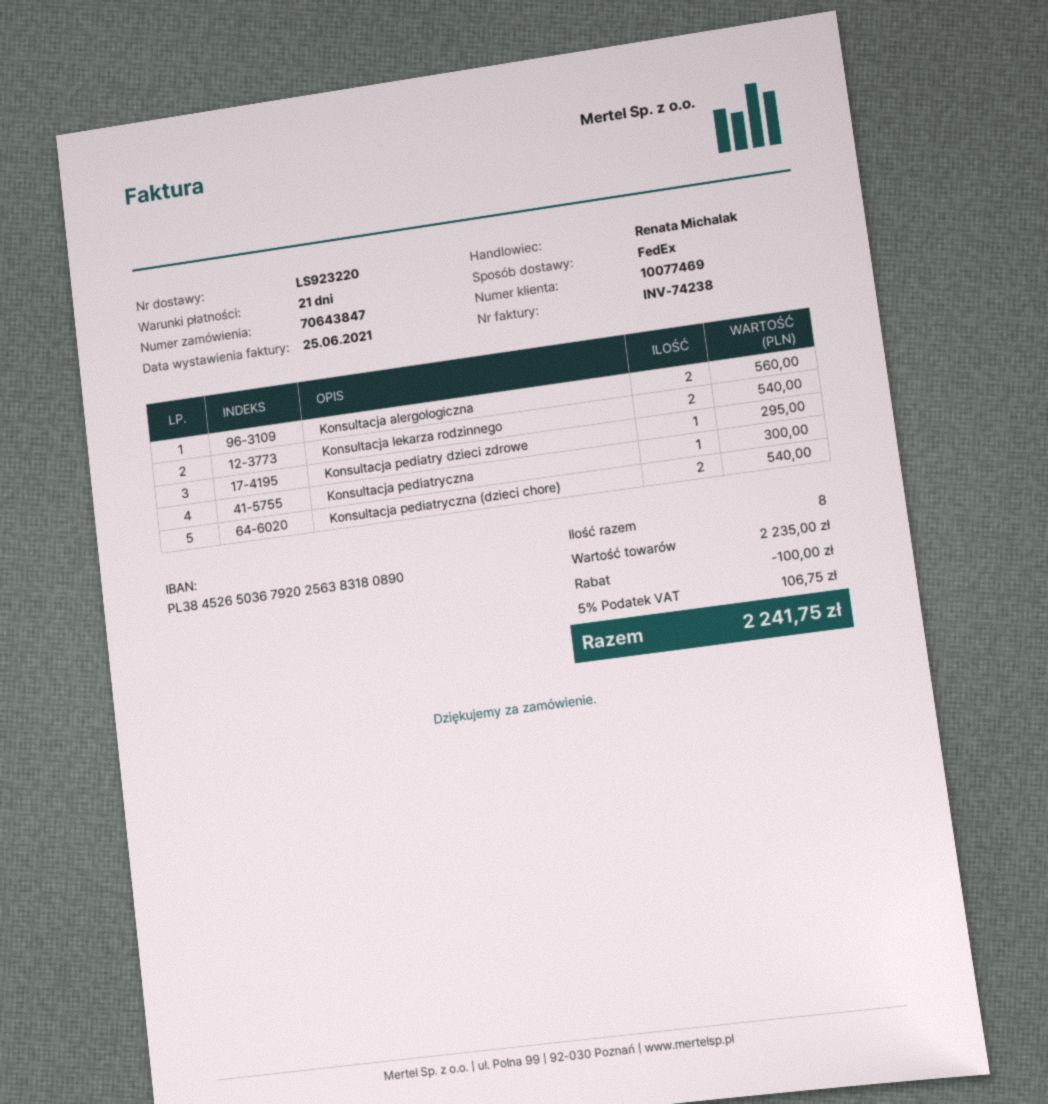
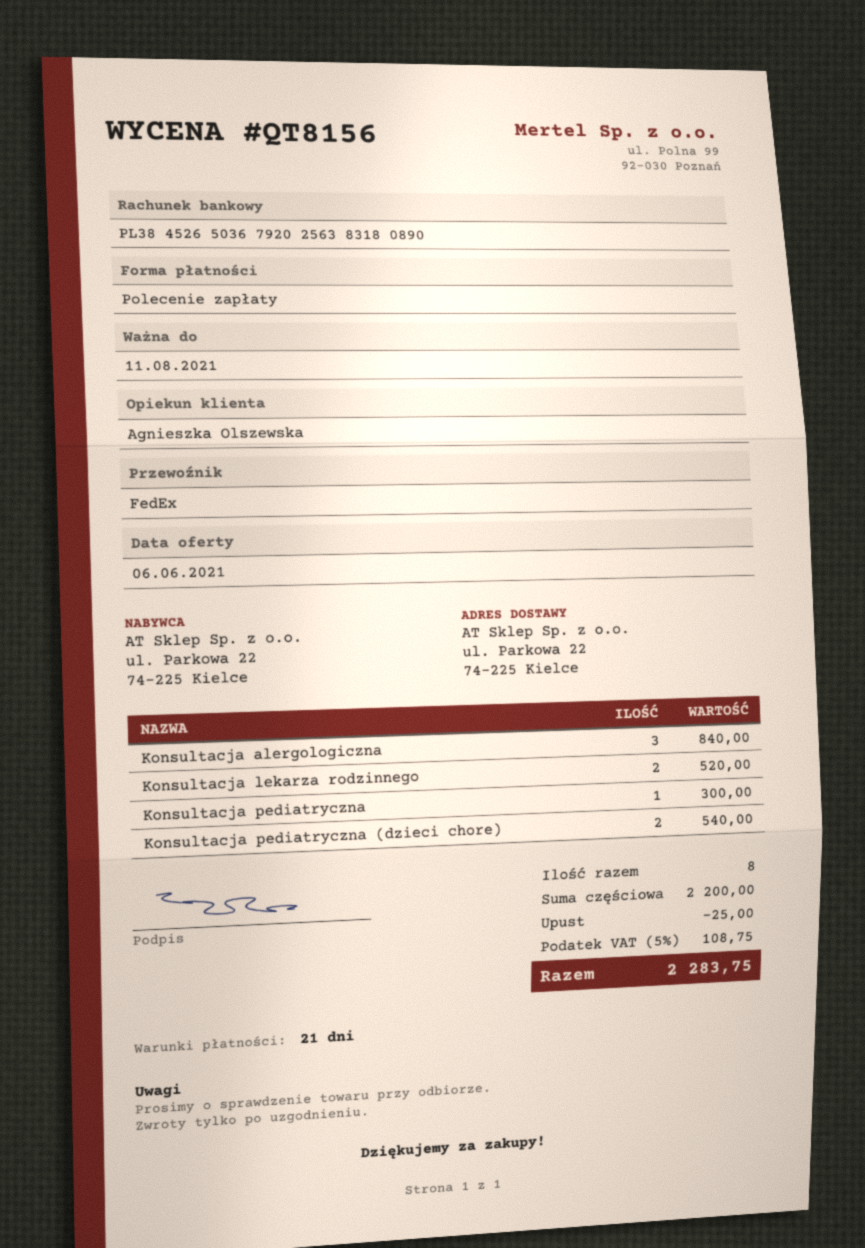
sales rep: Renata Michalak -> Agnieszka Olszewska
Konsultacja alergologiczna: 2 for 560.00 -> 3 for 840.00
Konsultacja lekarza rodzinnego: 2 for 540.00 -> 2 for 520.00
Konsultacja pediatry dzieci zdrowe: 1 for 295.00 -> none
subtotal: 2235.00 -> 2200.00
discount: 100.00 -> 25.00
tax: 5% = 106.75 -> 5% = 108.75
total: 2241.75 -> 2283.75

